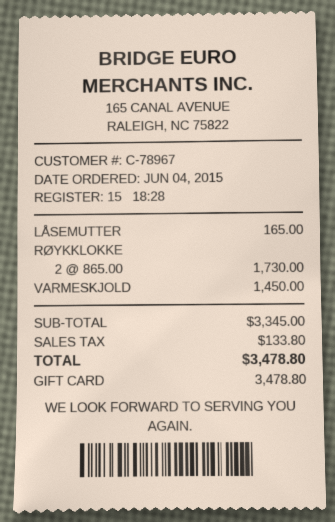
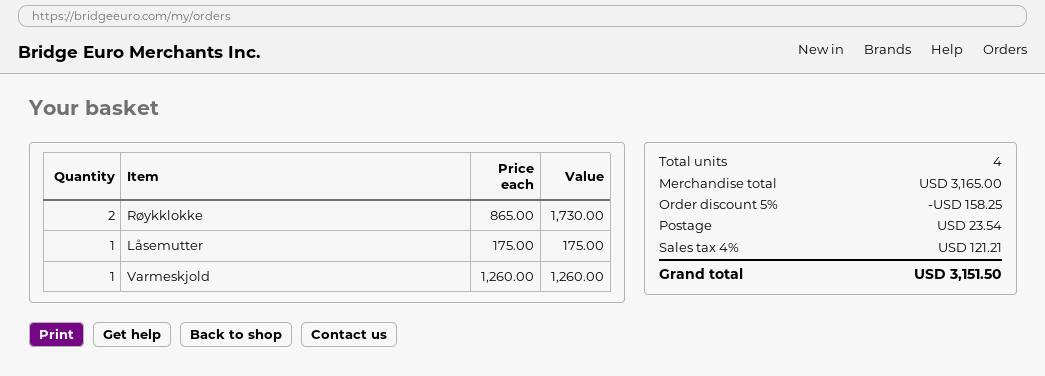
LÅSEMUTTER: 1 x 165.00 = 165.00 -> 1 x 175.00 = 175.00
VARMESKJOLD: 1 x 1450.00 = 1450.00 -> 1 x 1260.00 = 1260.00
subtotal: 3345.00 -> 3165.00
discount: none -> 5% = 158.25
shipping: none -> 23.54
tax: 133.80 -> 121.21
total: 3478.80 -> 3151.50

